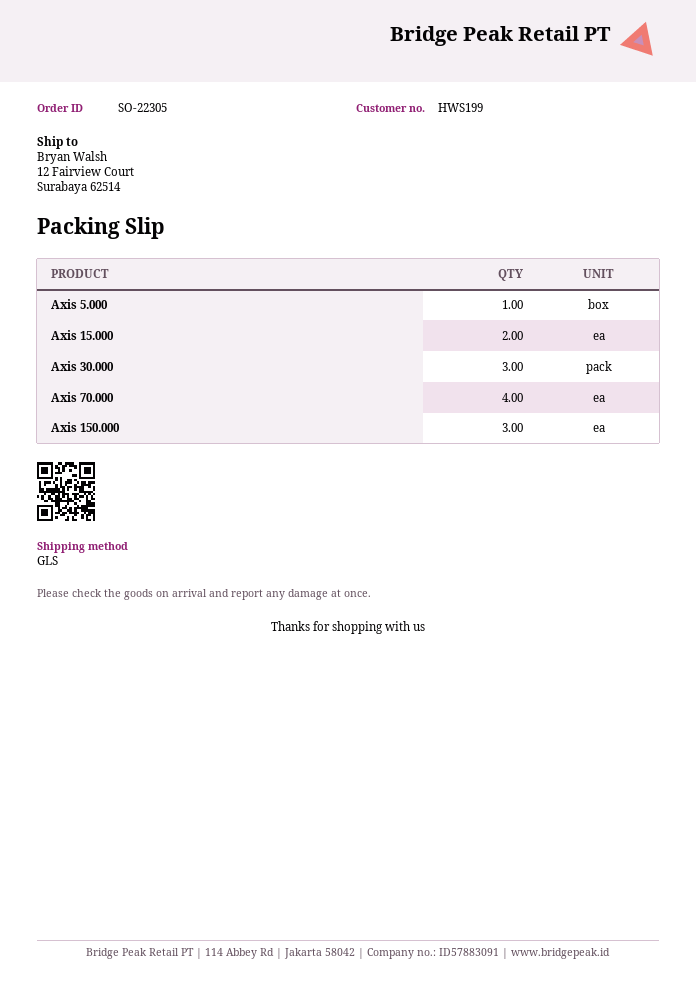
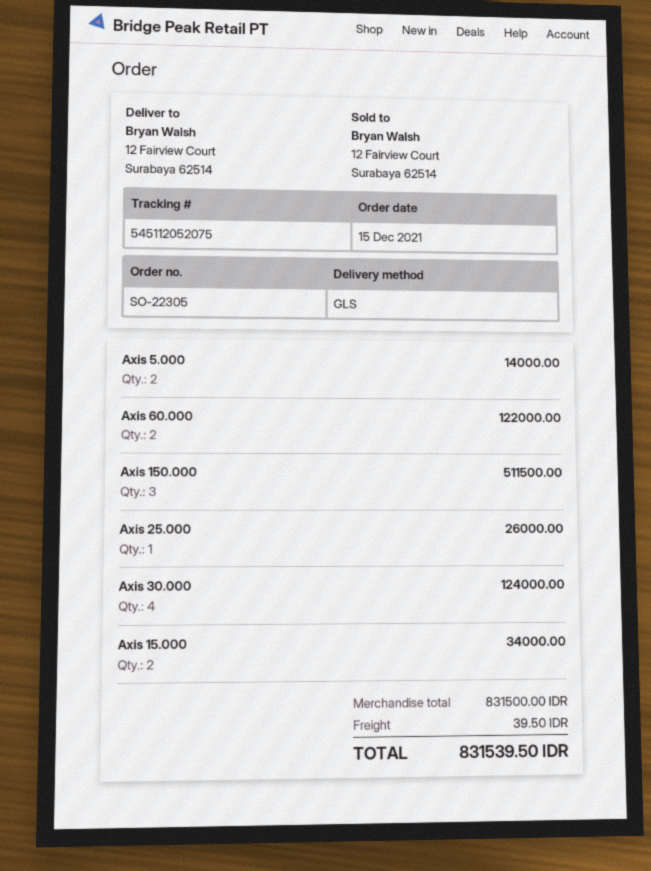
Axis 5.000: 1 -> 2
Axis 30.000: 3 -> 4
Axis 70.000: 4 -> none
Axis 60.000: none -> 2
Axis 25.000: none -> 1

